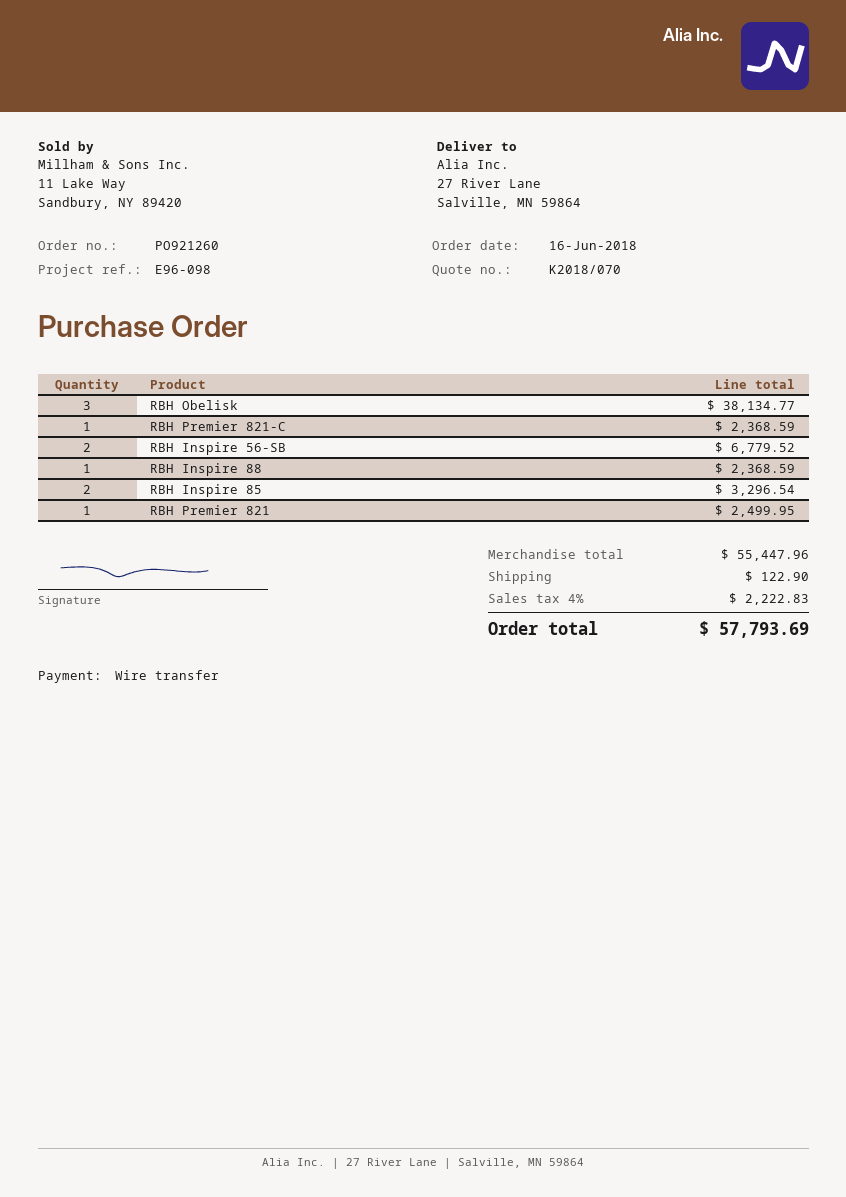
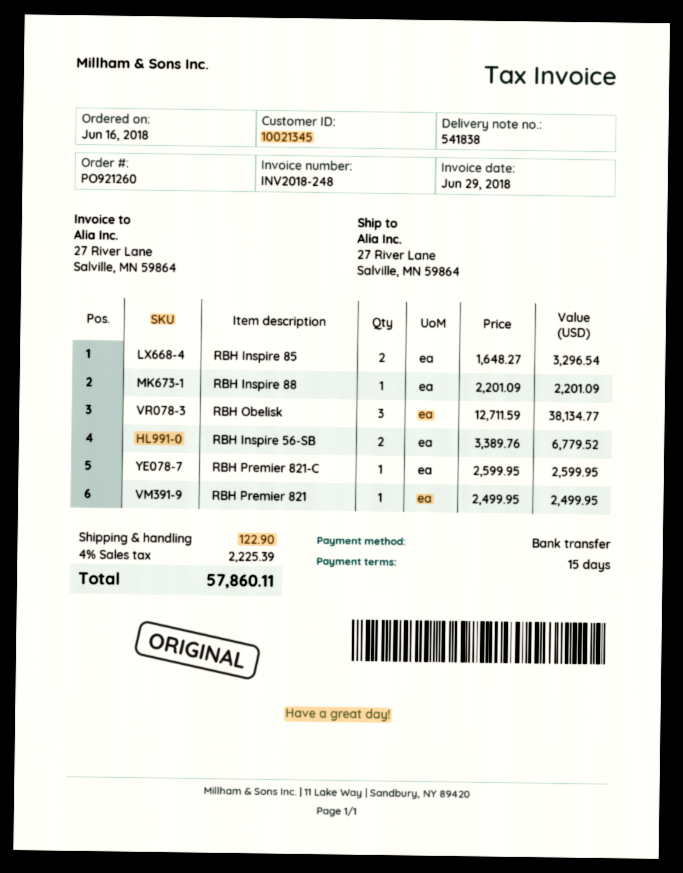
RBH Premier 821-C: 1 for 2368.59 -> 1 for 2599.95
RBH Inspire 88: 1 for 2368.59 -> 1 for 2201.09
tax: 4% = 2222.83 -> 4% = 2225.39
total: 57793.69 -> 57860.11

